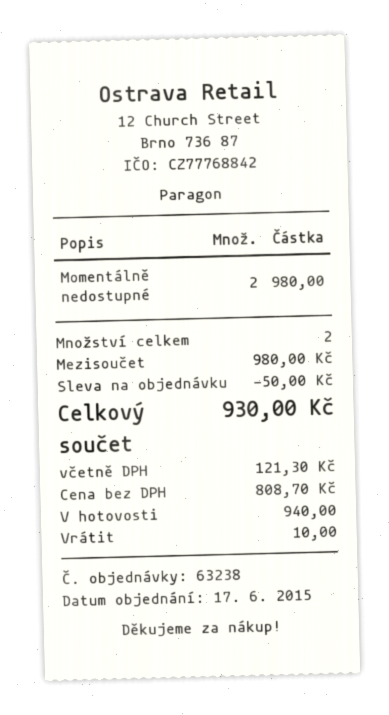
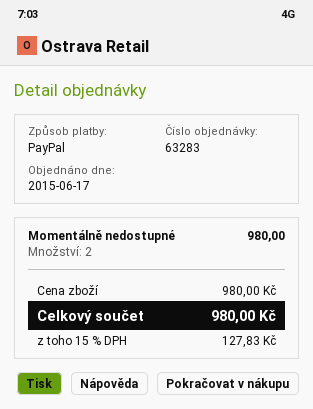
order number: 63238 -> 63283
payment method: cash -> PayPal
discount: 50.00 -> none
tax: 121.30 -> 127.83
total: 930.00 -> 980.00

